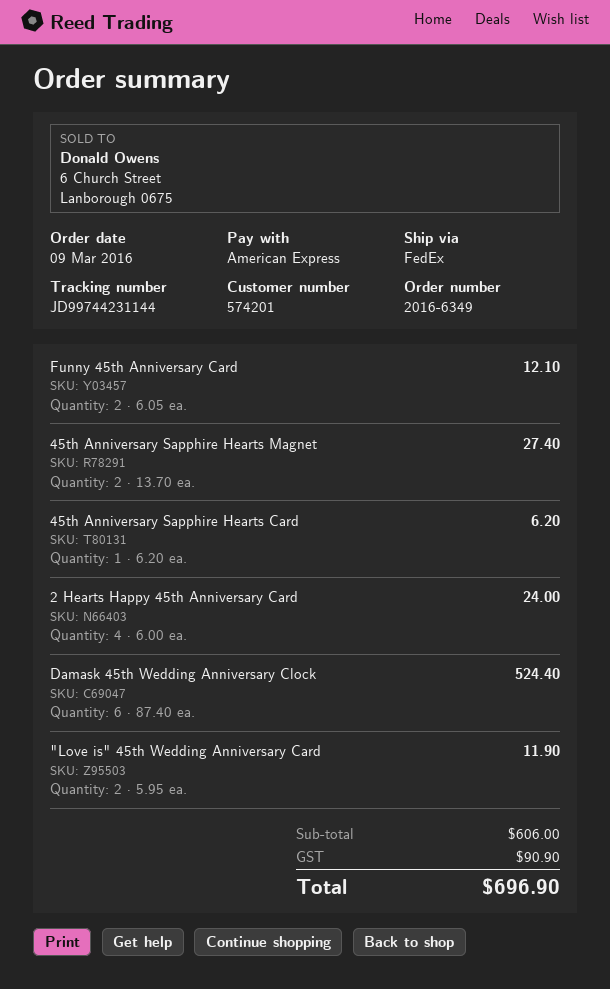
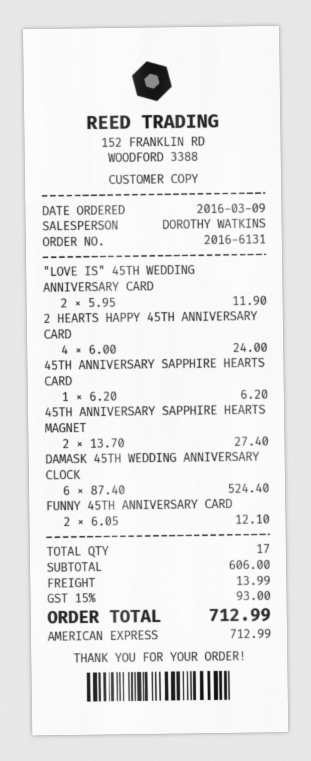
order number: 2016-6349 -> 2016-6131
shipping: none -> 13.99
tax: 90.90 -> 93.00
total: 696.90 -> 712.99

